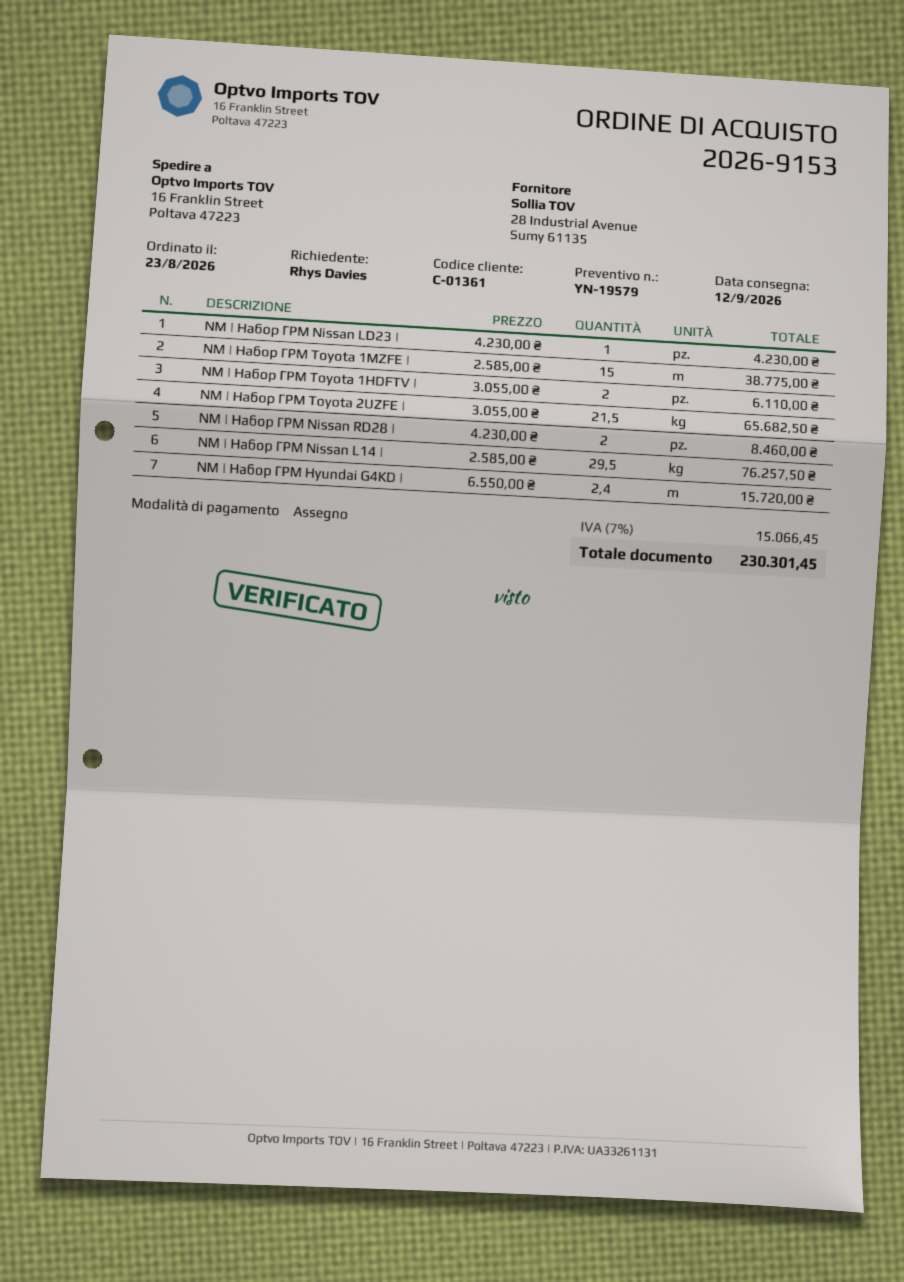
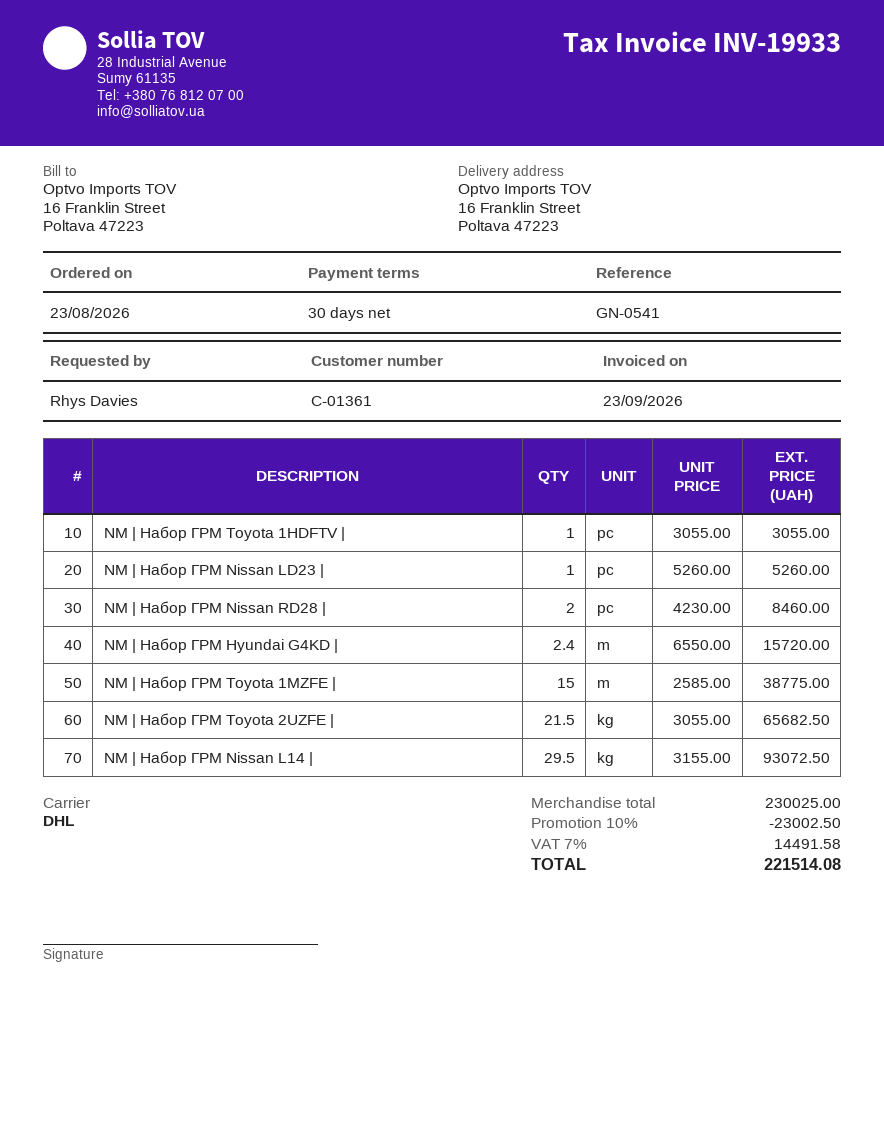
NM | Набор ГРМ Nissan LD23 |: 1 x 4230.00 = 4230.00 -> 1 x 5260.00 = 5260.00
NM | Набор ГРМ Toyota 1HDFTV |: 2 x 3055.00 = 6110.00 -> 1 x 3055.00 = 3055.00
NM | Набор ГРМ Nissan L14 |: 29.5 x 2585.00 = 76257.50 -> 29.5 x 3155.00 = 93072.50
discount: none -> 10% = 23002.50
tax: 7% = 15066.45 -> 7% = 14491.58
total: 230301.45 -> 221514.08

